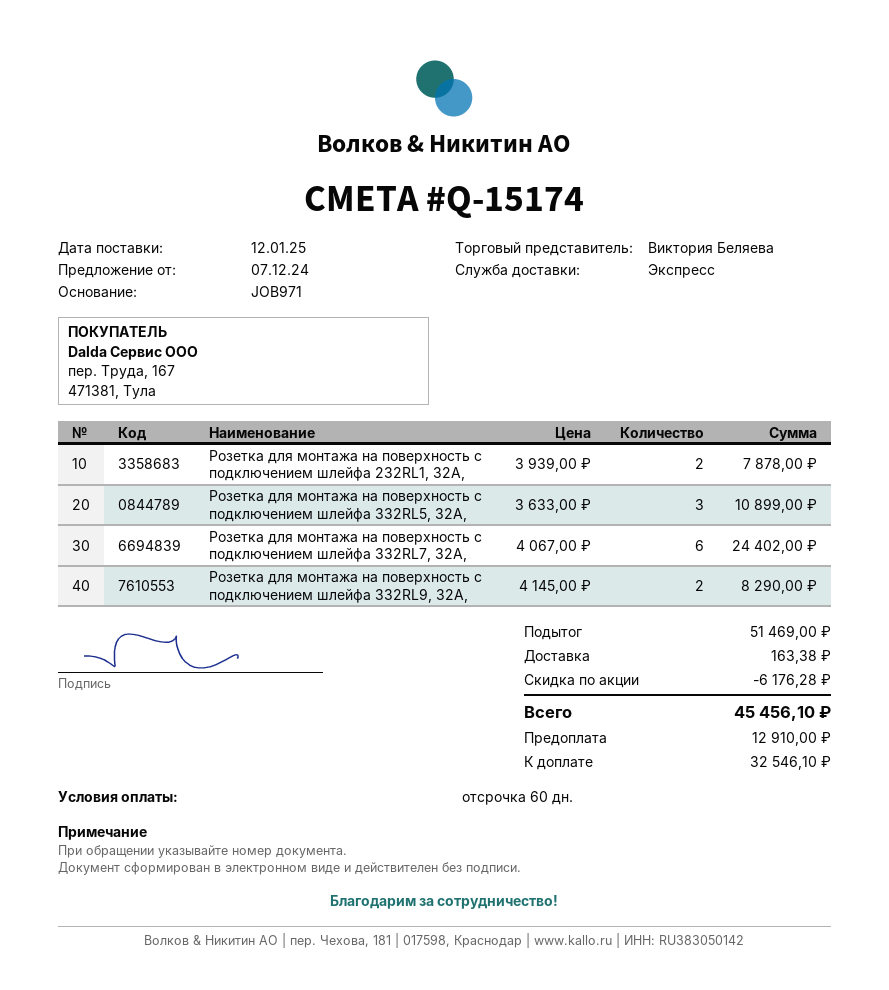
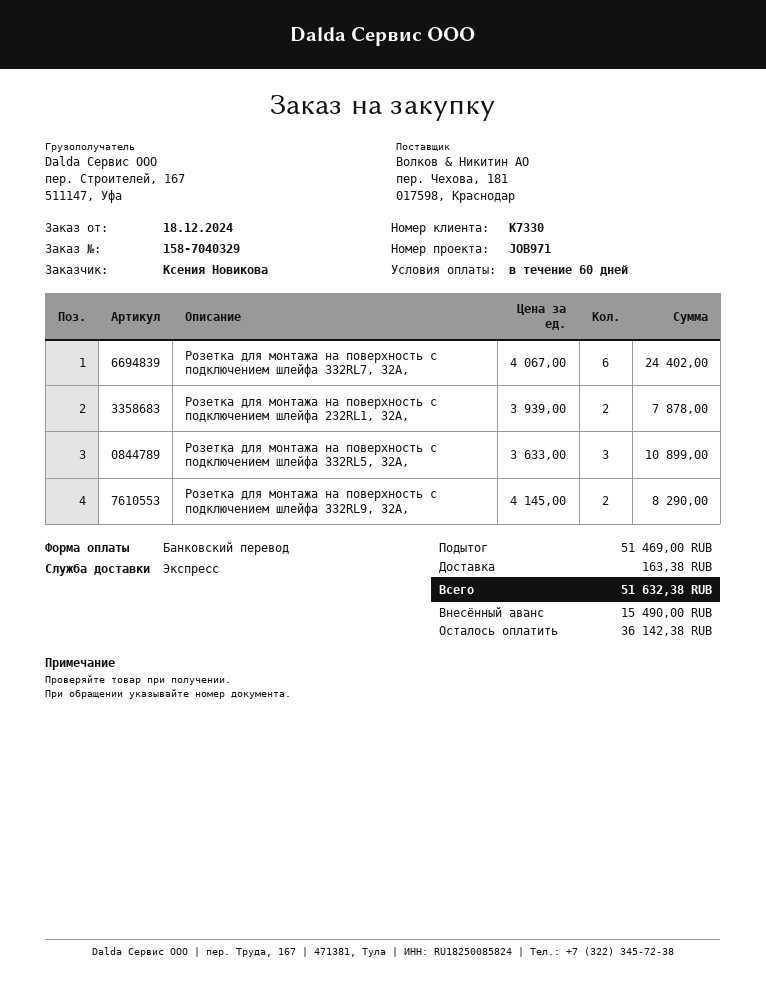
discount: 6176.28 -> none
total: 45456.10 -> 51632.38
deposit: 12910.00 -> 15490.00
balance: 32546.10 -> 36142.38

